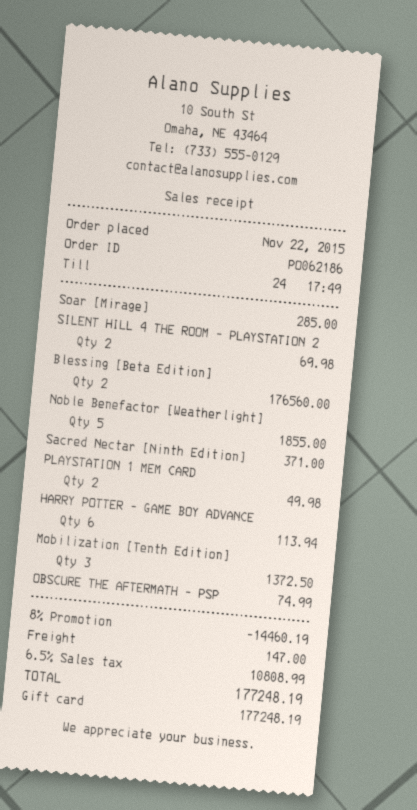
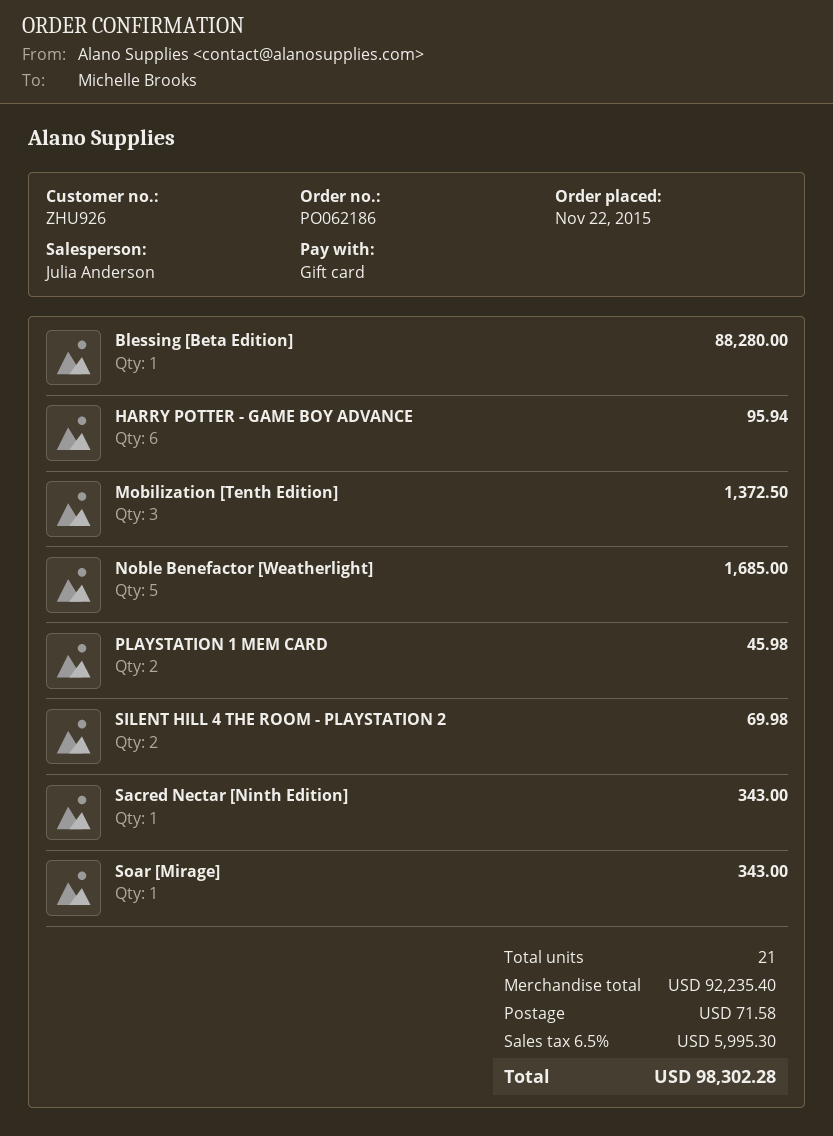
Soar [Mirage]: 1 for 285.00 -> 1 for 343.00
Blessing [Beta Edition]: 2 for 176560.00 -> 1 for 88280.00
Noble Benefactor [Weatherlight]: 5 for 1855.00 -> 5 for 1685.00
Sacred Nectar [Ninth Edition]: 1 for 371.00 -> 1 for 343.00
PLAYSTATION 1 MEM CARD: 2 for 49.98 -> 2 for 45.98
HARRY POTTER - GAME BOY ADVANCE: 6 for 113.94 -> 6 for 95.94
OBSCURE THE AFTERMATH - PSP: 1 for 74.99 -> none
discount: 8% = 14460.19 -> none
shipping: 147.00 -> 71.58
tax: 6.5% = 10808.99 -> 6.5% = 5995.30
total: 177248.19 -> 98302.28

